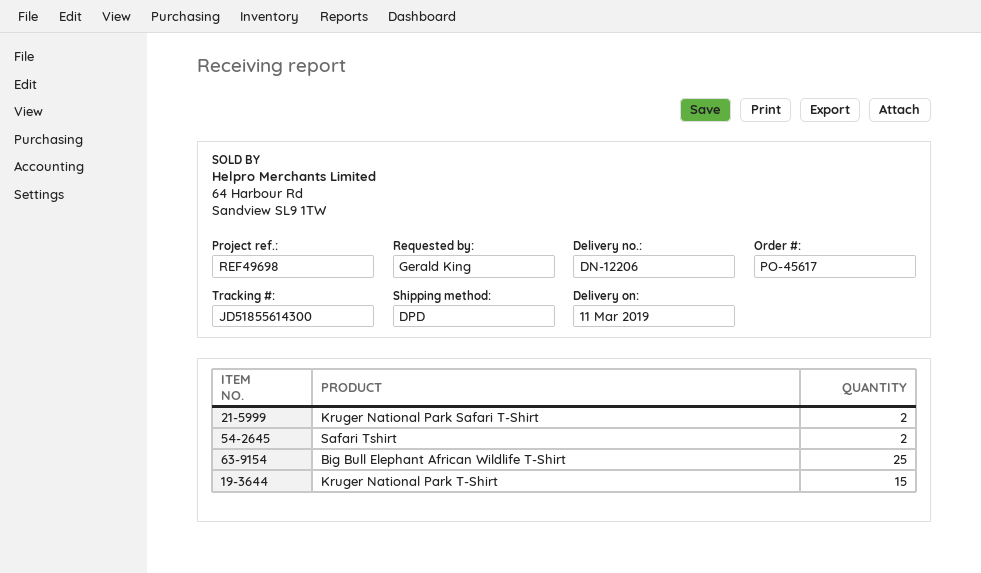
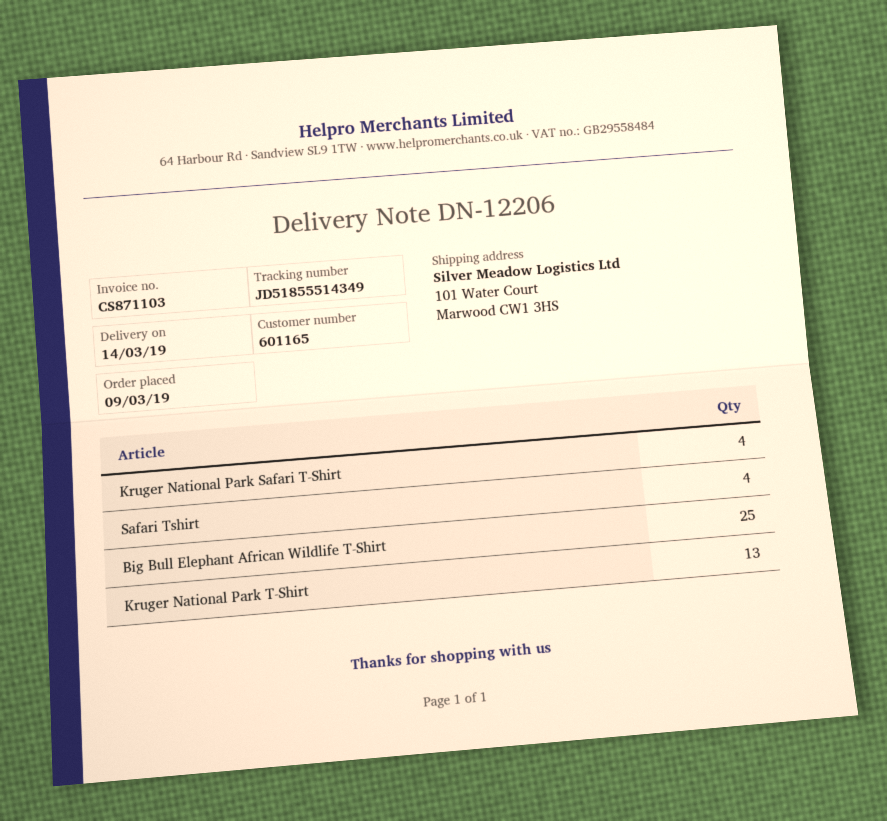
delivery date: 2019-03-11 -> 2019-03-14
tracking number: JD51855614300 -> JD51855514349
Kruger National Park Safari T-Shirt: 2 -> 4
Safari Tshirt: 2 -> 4
Kruger National Park T-Shirt: 15 -> 13

